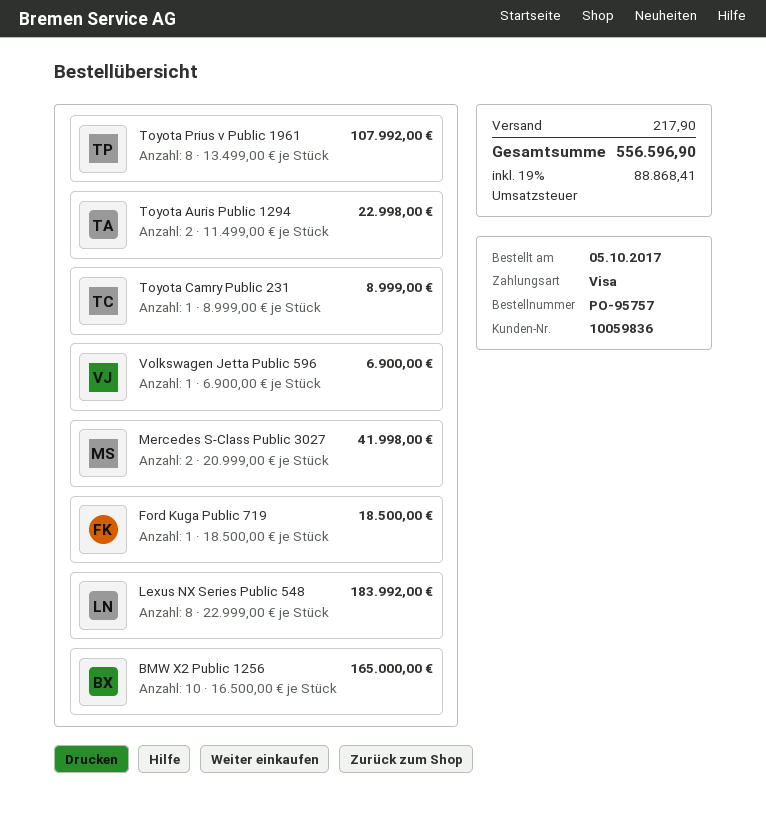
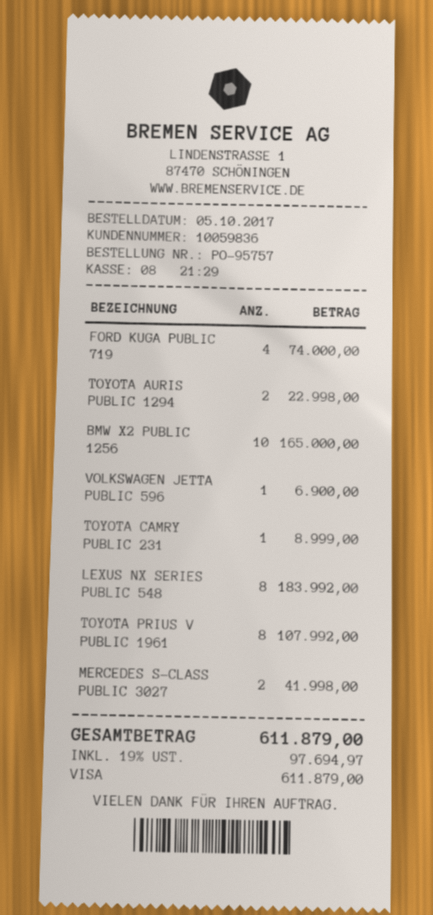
Ford Kuga Public 719: 1 for 18500.00 -> 4 for 74000.00
shipping: 217.90 -> none
tax: 19% = 88868.41 -> 19% = 97694.97
total: 556596.90 -> 611879.00

